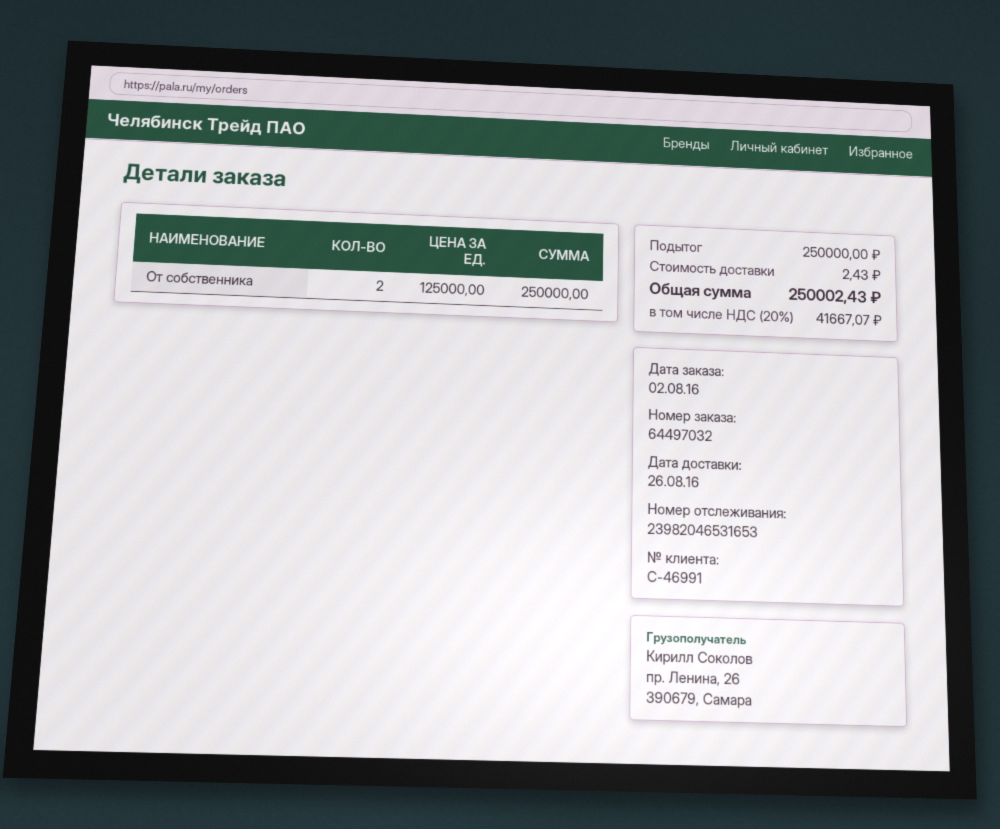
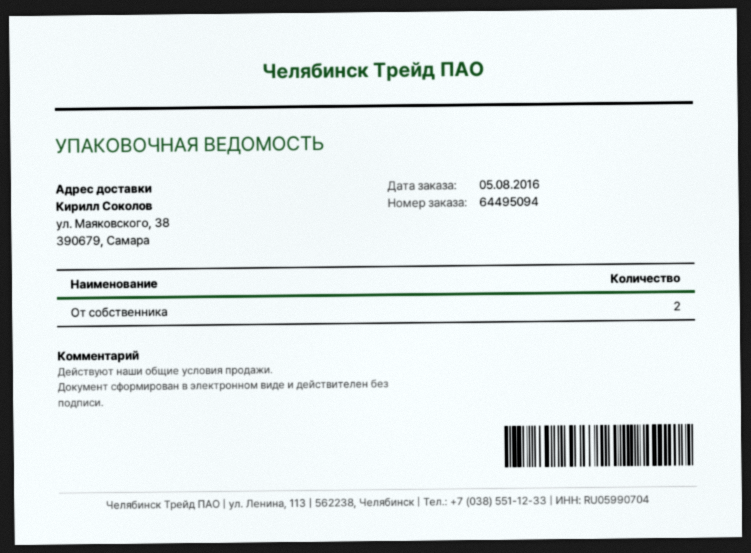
order number: 64497032 -> 64495094
order date: 2016-08-02 -> 2016-08-05
ship to: пр. Ленина, 26, 390679, Самара -> ул. Маяковского, 38, 390679, Самара

